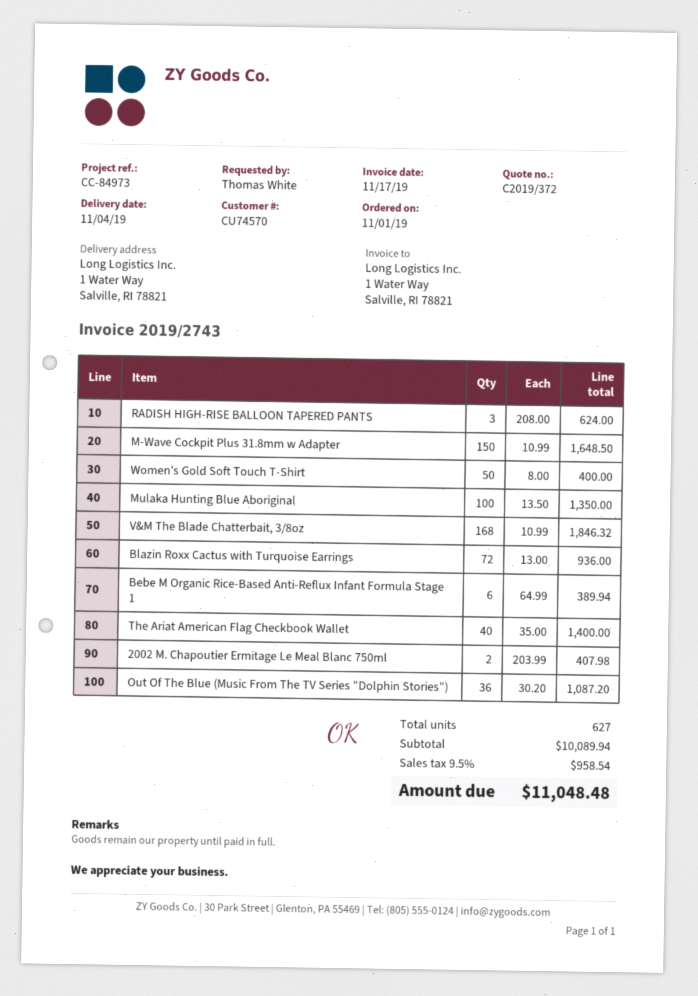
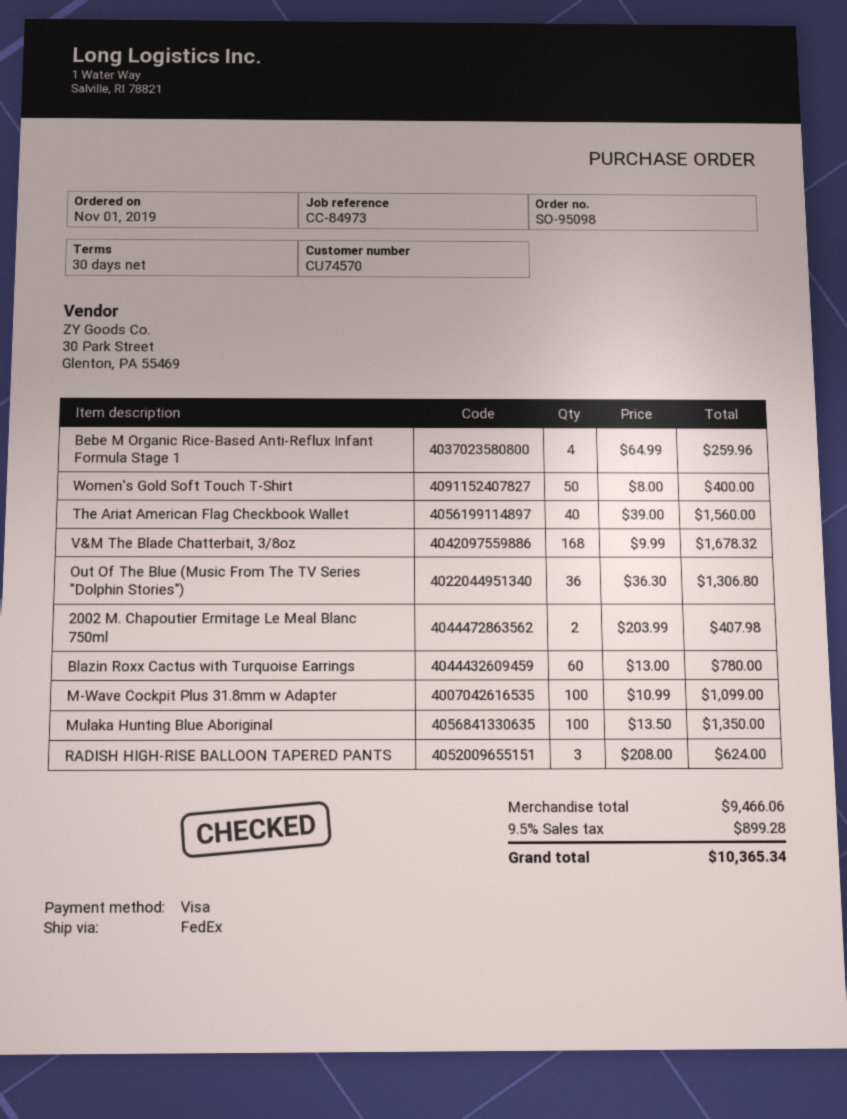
M-Wave Cockpit Plus 31.8mm w Adapter: 150 x 10.99 = 1648.50 -> 100 x 10.99 = 1099.00
V&M The Blade Chatterbait, 3/8oz: 168 x 10.99 = 1846.32 -> 168 x 9.99 = 1678.32
Blazin Roxx Cactus with Turquoise Earrings: 72 x 13.00 = 936.00 -> 60 x 13.00 = 780.00
Bebe M Organic Rice-Based Anti-Reflux Infant Formula Stage 1: 6 x 64.99 = 389.94 -> 4 x 64.99 = 259.96
The Ariat American Flag Checkbook Wallet: 40 x 35.00 = 1400.00 -> 40 x 39.00 = 1560.00
Out Of The Blue (Music From The TV Series "Dolphin Stories"): 36 x 30.20 = 1087.20 -> 36 x 36.30 = 1306.80
subtotal: 10089.94 -> 9466.06
tax: 9.5% = 958.54 -> 9.5% = 899.28
total: 11048.48 -> 10365.34

